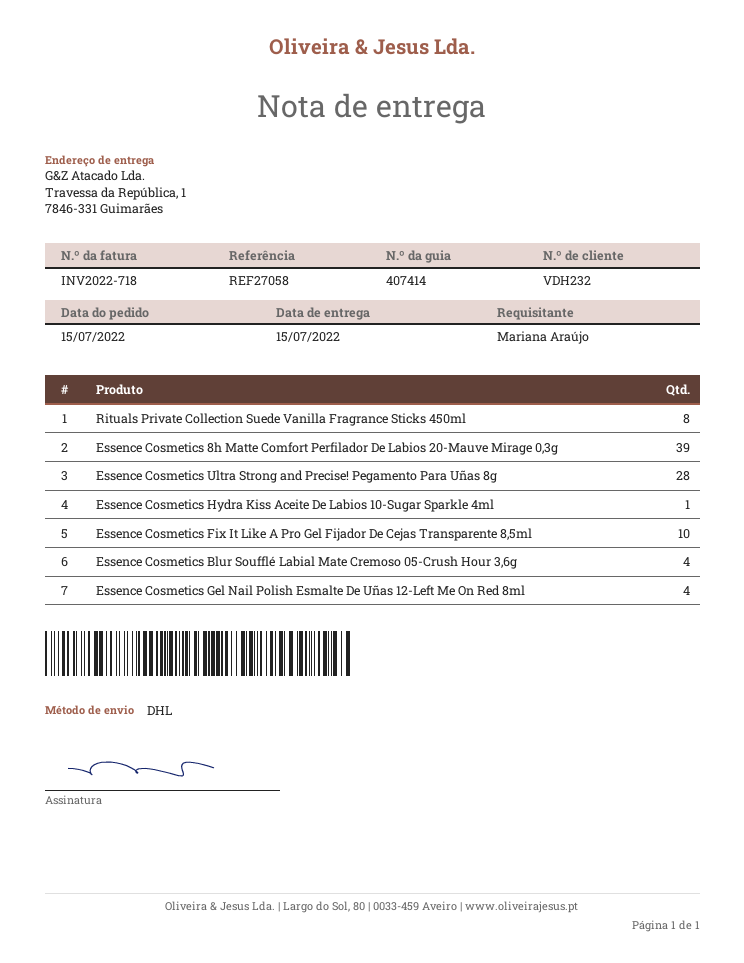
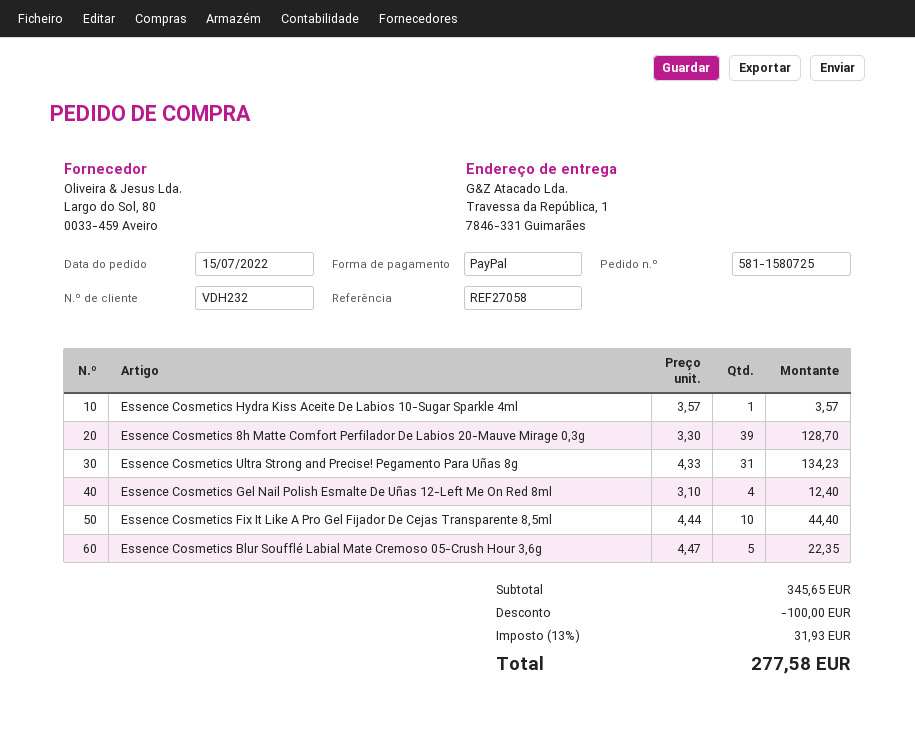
Rituals Private Collection Suede Vanilla Fragrance Sticks 450ml: 8 -> none
Essence Cosmetics Ultra Strong and Precise! Pegamento Para Uñas 8g: 28 -> 31
Essence Cosmetics Blur Soufflé Labial Mate Cremoso 05-Crush Hour 3,6g: 4 -> 5

